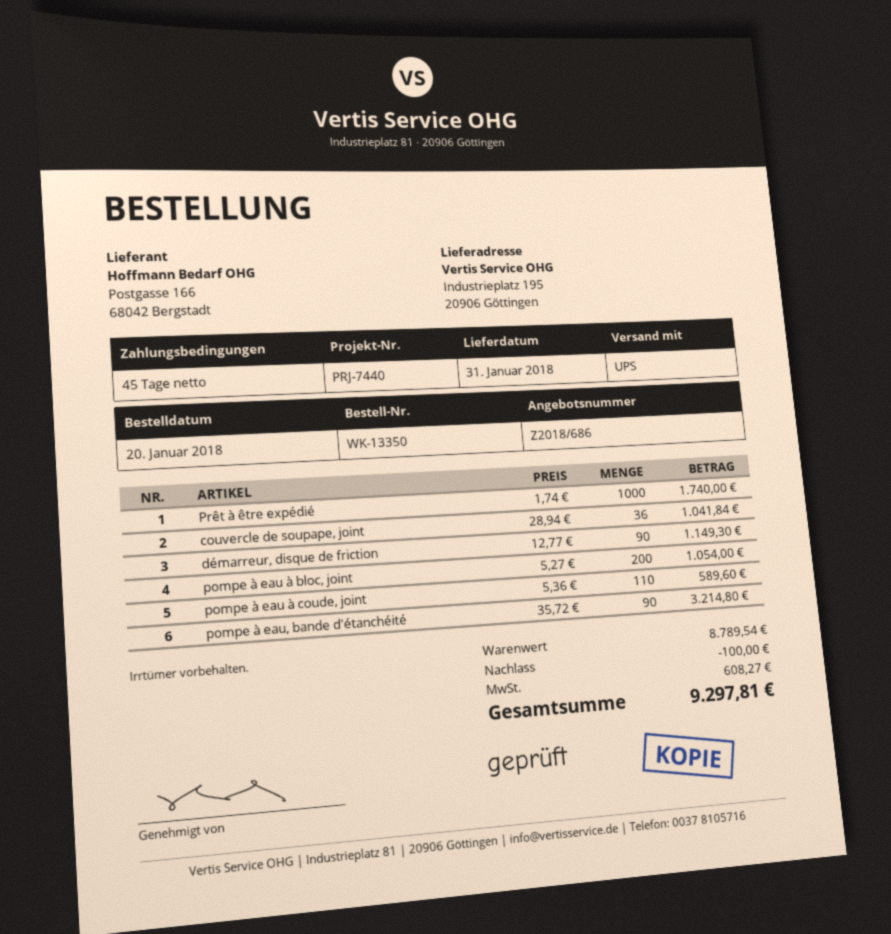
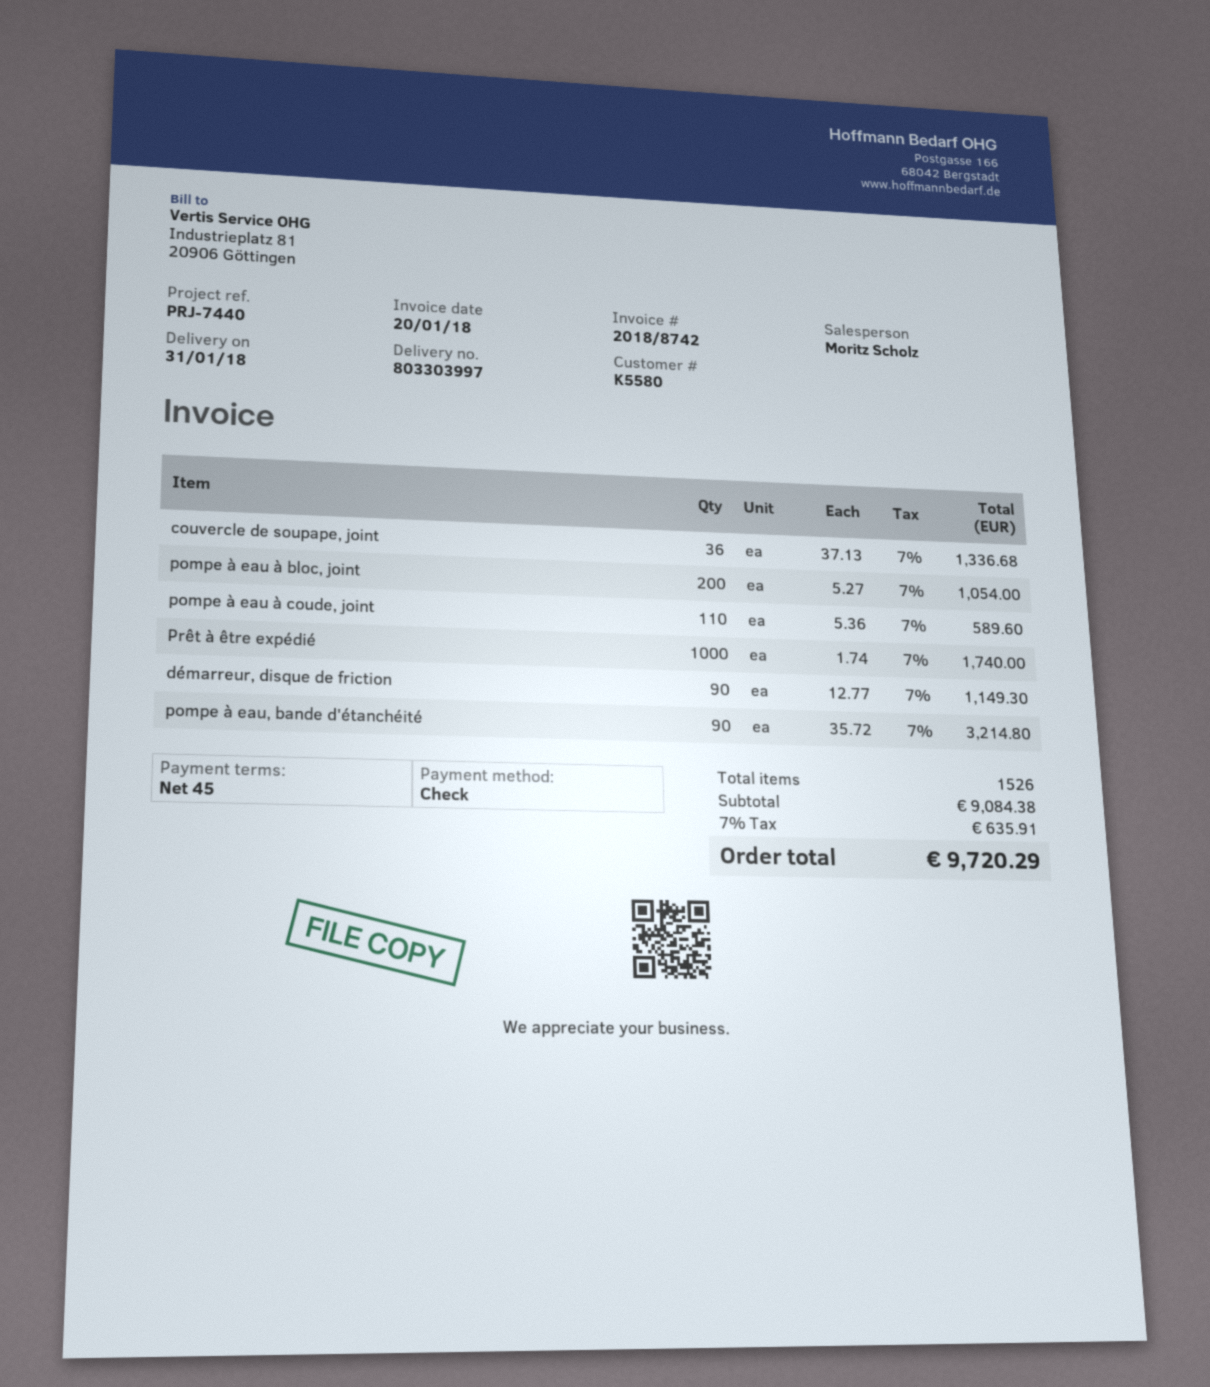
couvercle de soupape, joint: 36 x 28.94 = 1041.84 -> 36 x 37.13 = 1336.68
subtotal: 8789.54 -> 9084.38
discount: 100.00 -> none
tax: 608.27 -> 635.91
total: 9297.81 -> 9720.29

